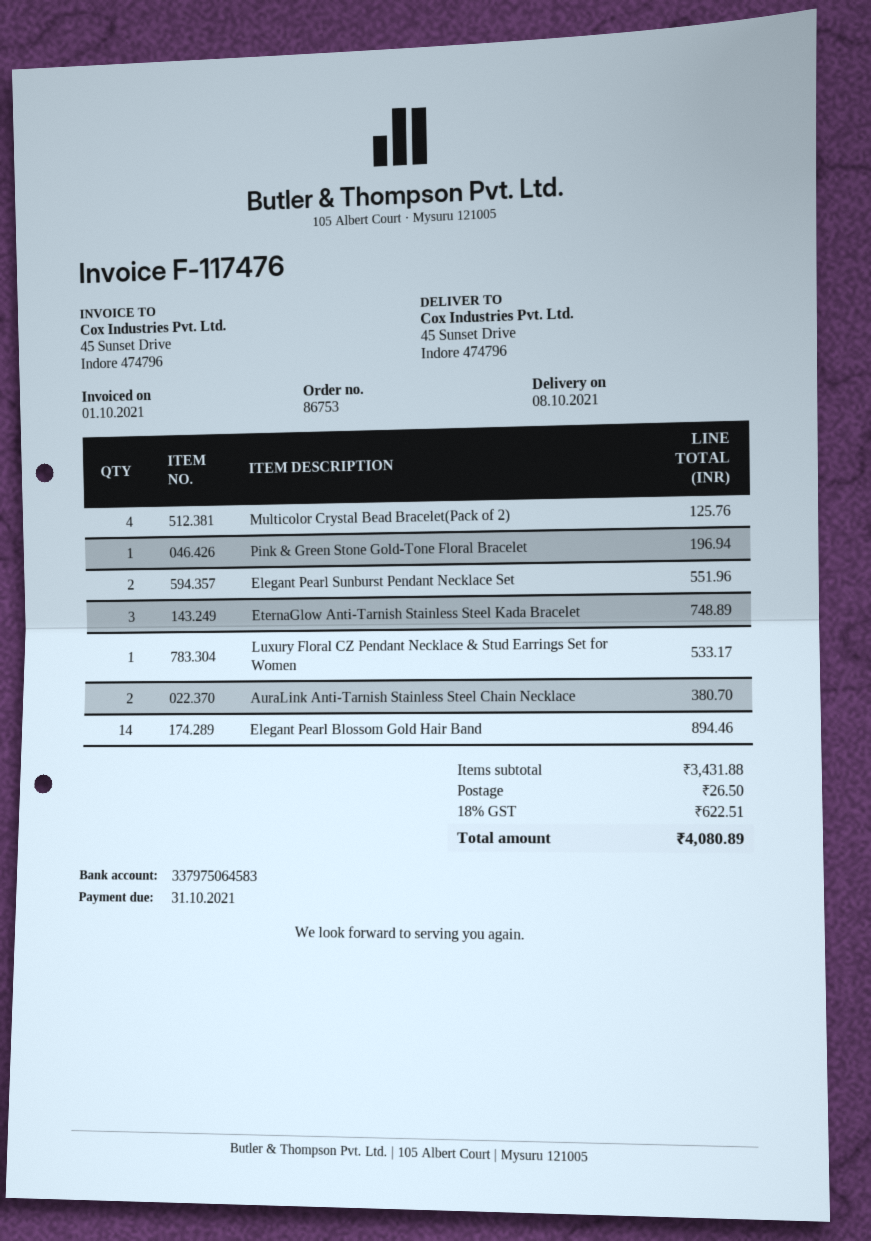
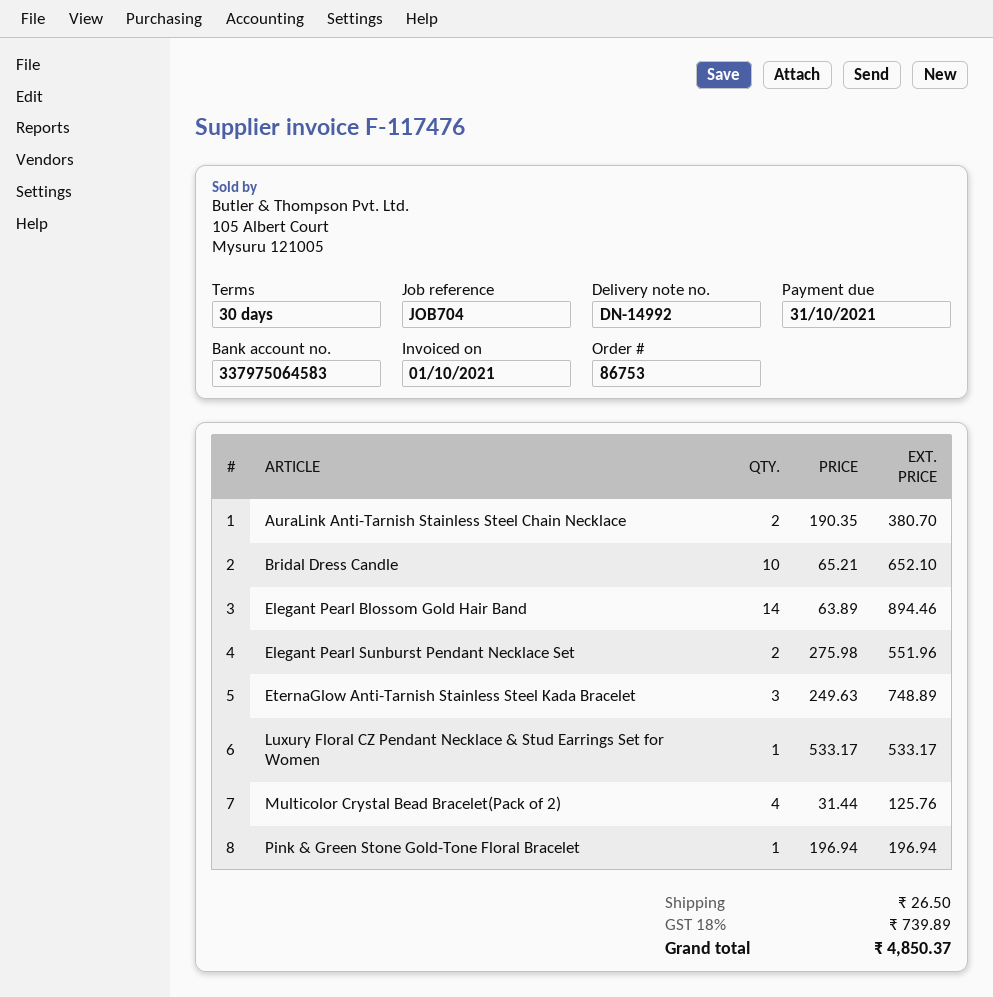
Bridal Dress Candle: none -> 10 for 652.10
tax: 18% = 622.51 -> 18% = 739.89
total: 4080.89 -> 4850.37

